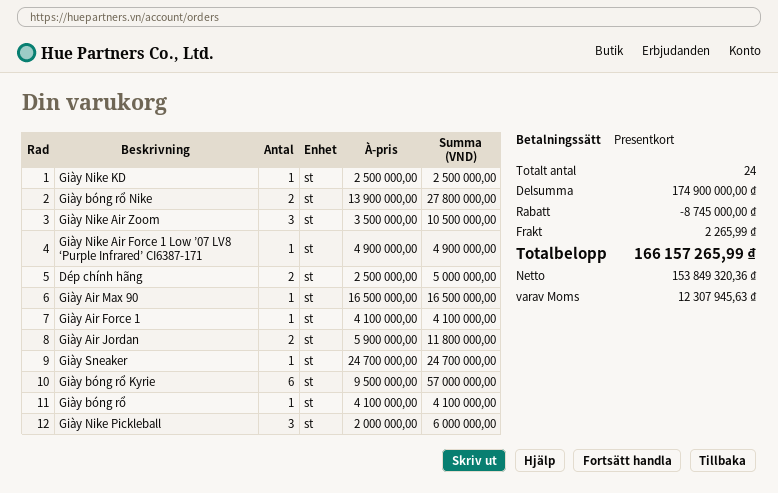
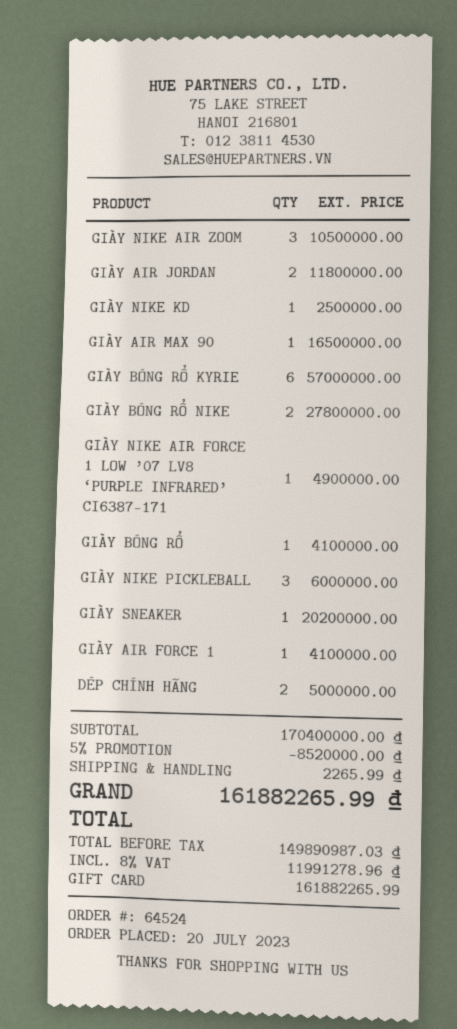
Giày Sneaker: 1 for 24700000.00 -> 1 for 20200000.00
subtotal: 174900000.00 -> 170400000.00
discount: 8745000.00 -> 8520000.00
net: 153849320.36 -> 149890987.03
tax: 12307945.63 -> 11991278.96
total: 166157265.99 -> 161882265.99

